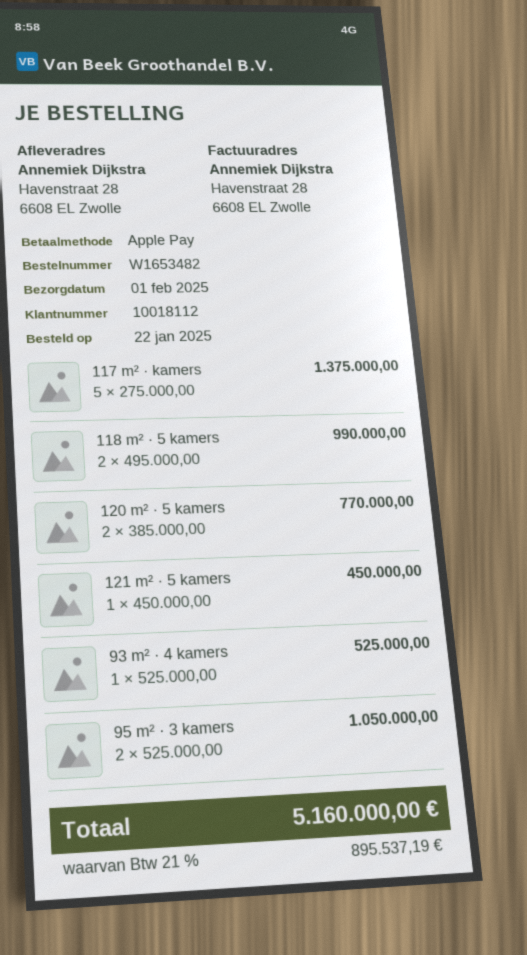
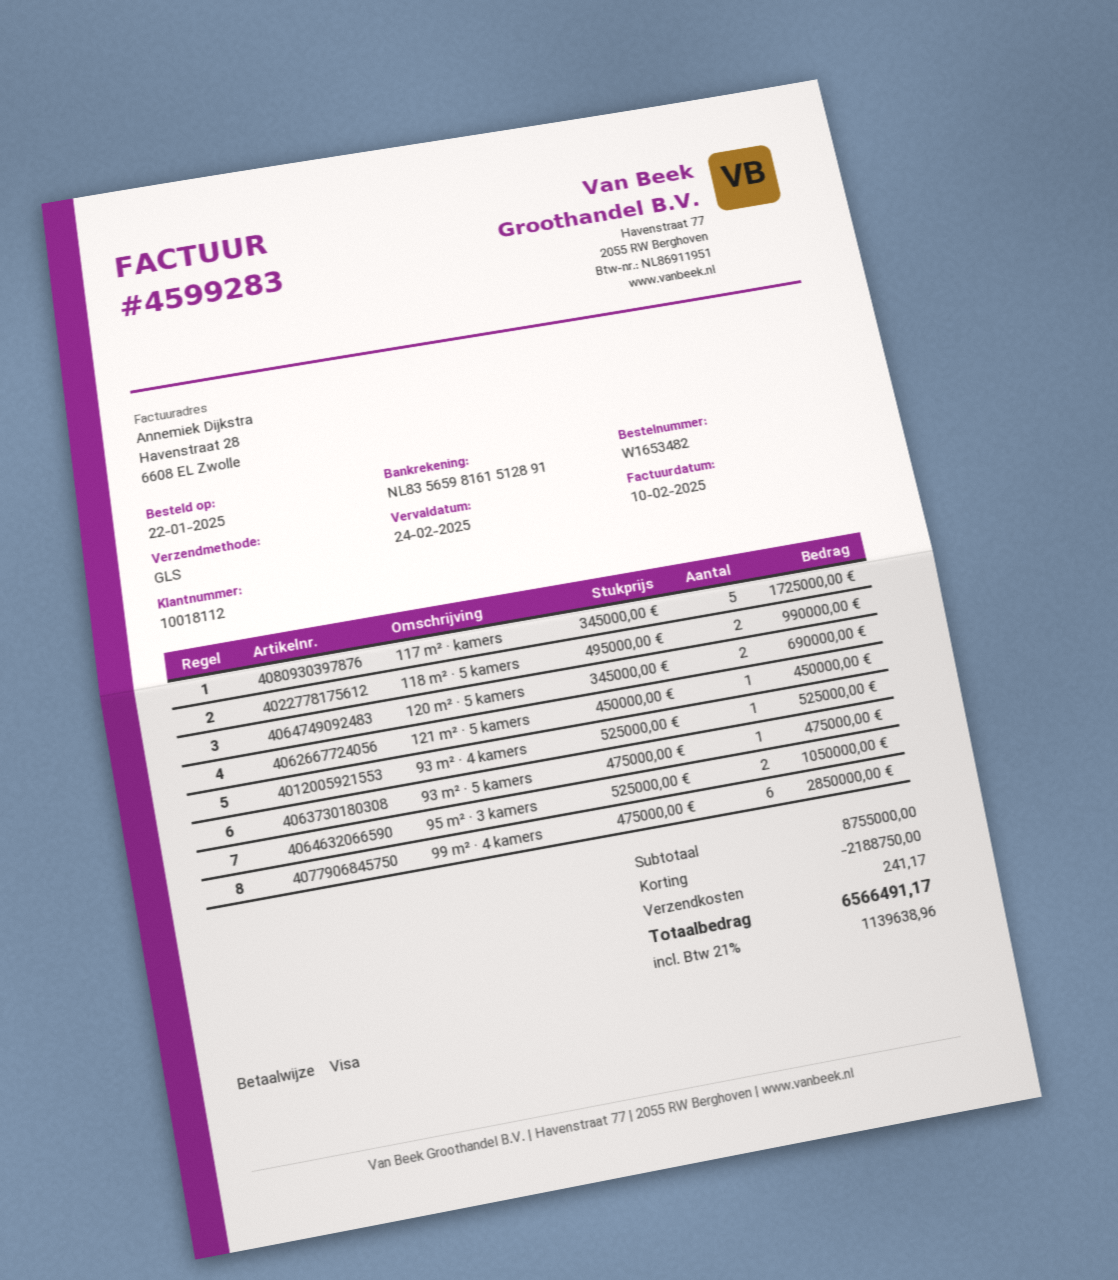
payment method: Apple Pay -> Visa
117 m² · kamers: 5 x 275000.00 = 1375000.00 -> 5 x 345000.00 = 1725000.00
120 m² · 5 kamers: 2 x 385000.00 = 770000.00 -> 2 x 345000.00 = 690000.00
93 m² · 5 kamers: none -> 1 x 475000.00 = 475000.00
99 m² · 4 kamers: none -> 6 x 475000.00 = 2850000.00
discount: none -> 2188750.00
shipping: none -> 241.17
tax: 21% = 895537.19 -> 21% = 1139638.96
total: 5160000.00 -> 6566491.17

